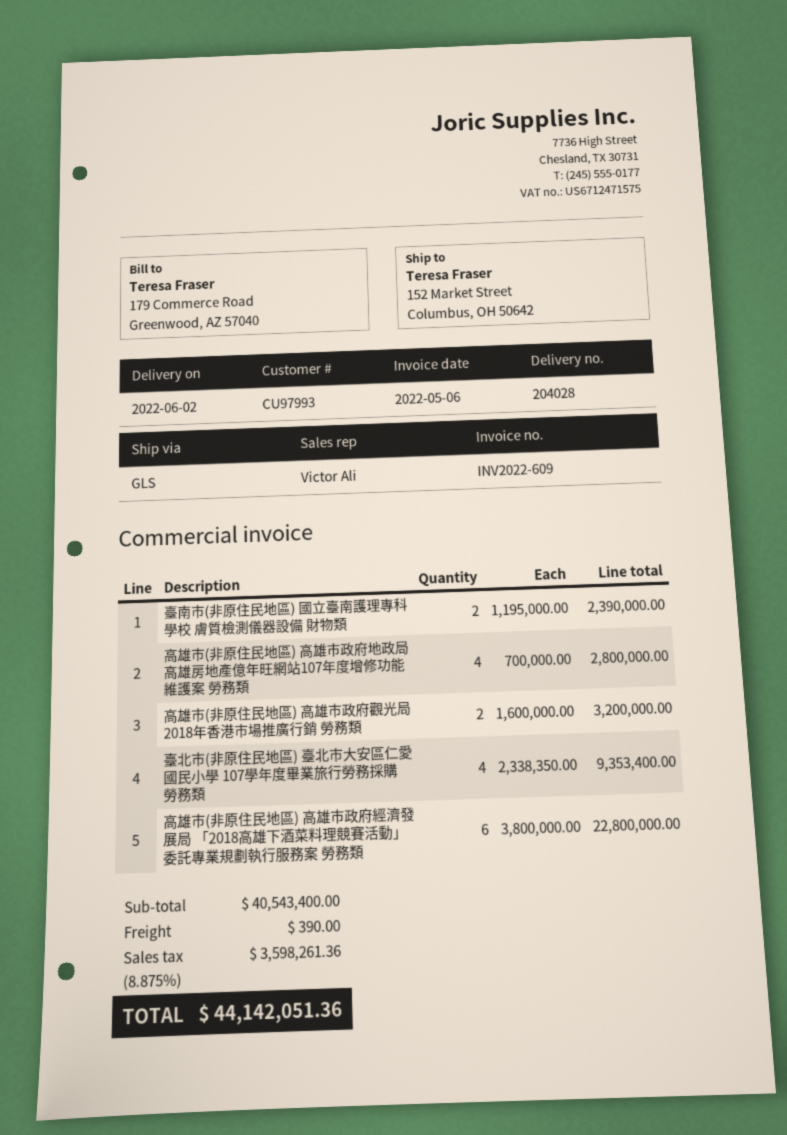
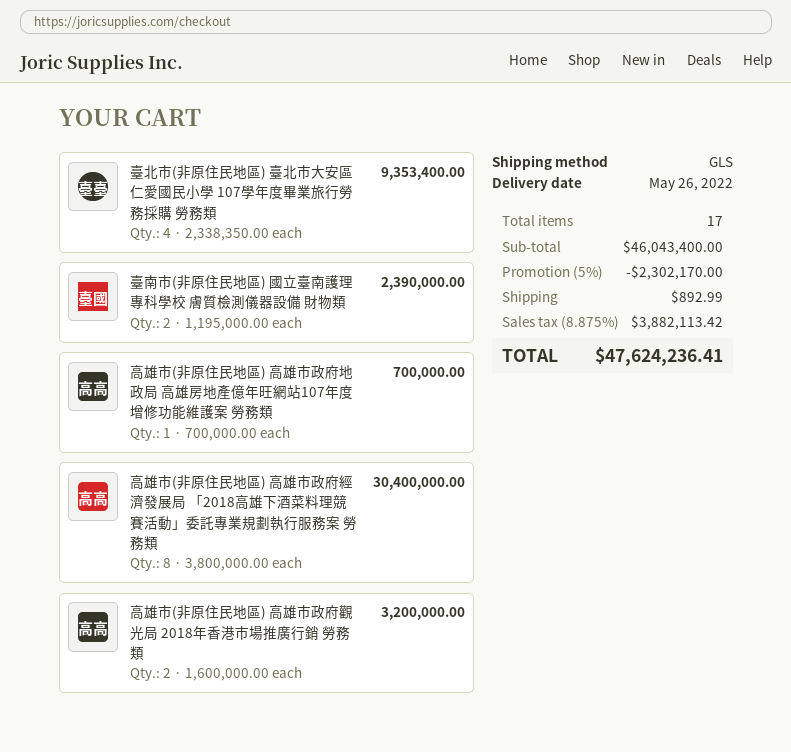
delivery date: 2022-06-02 -> 2022-05-26
高雄市(非原住民地區) 高雄市政府地政局 高雄房地產億年旺網站107年度增修功能維護案 勞務類: 4 x 700000.00 = 2800000.00 -> 1 x 700000.00 = 700000.00
高雄市(非原住民地區) 高雄市政府經濟發展局 「2018高雄下酒菜料理競賽活動」委託專業規劃執行服務案 勞務類: 6 x 3800000.00 = 22800000.00 -> 8 x 3800000.00 = 30400000.00
subtotal: 40543400.00 -> 46043400.00
discount: none -> 5% = 2302170.00
shipping: 390.00 -> 892.99
tax: 8.875% = 3598261.36 -> 8.875% = 3882113.42
total: 44142051.36 -> 47624236.41

